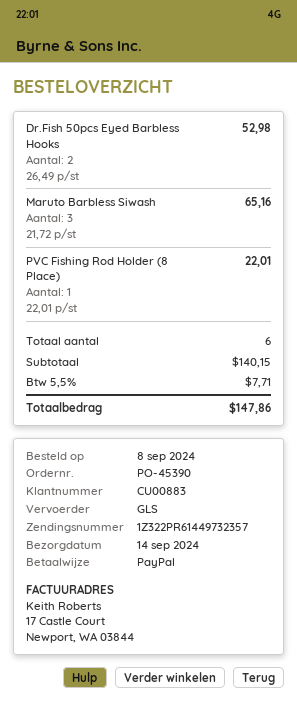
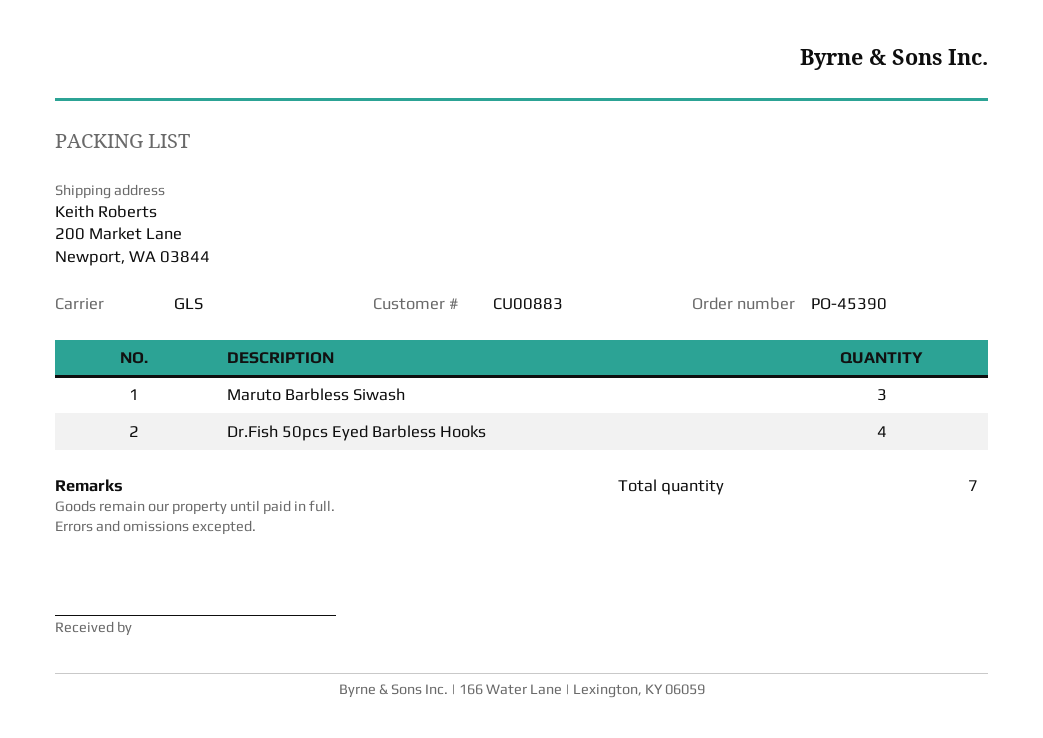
Dr.Fish 50pcs Eyed Barbless Hooks: 2 -> 4
PVC Fishing Rod Holder (8 Place): 1 -> none
total quantity: 6 -> 7

